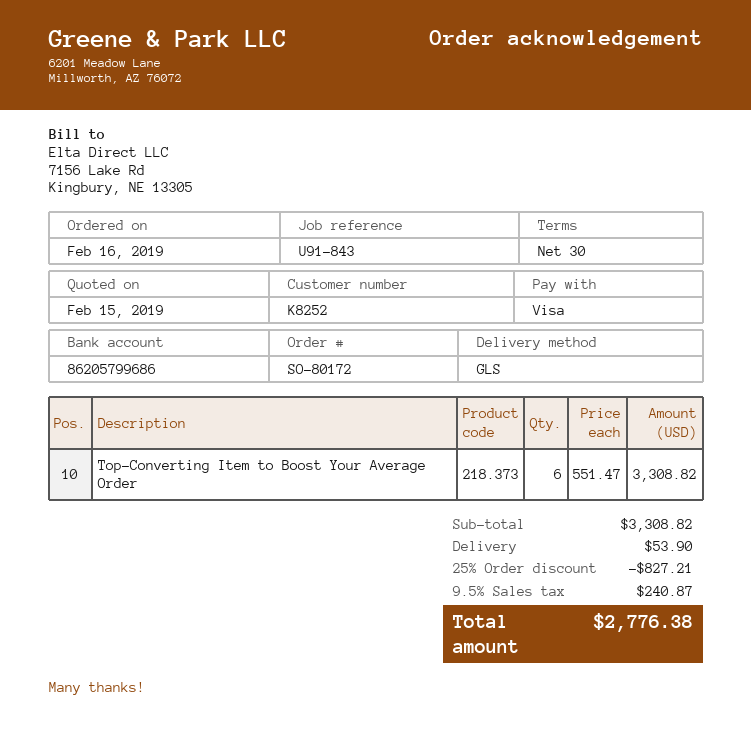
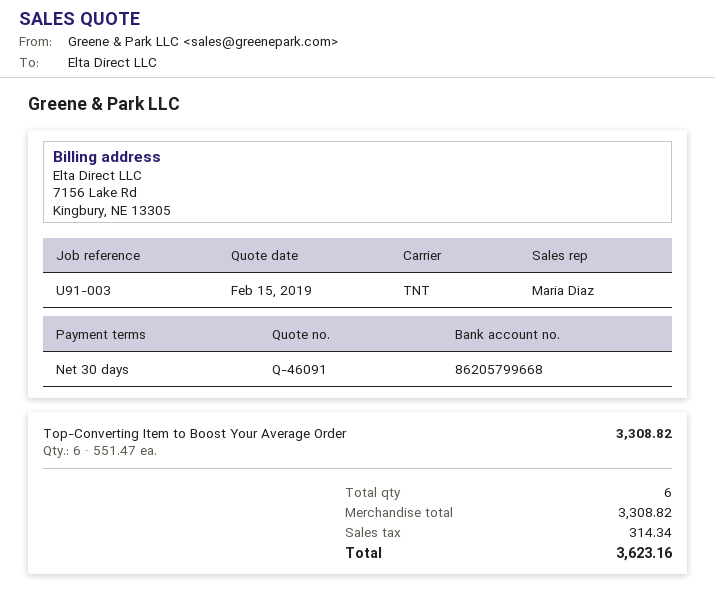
reference: U91-843 -> U91-003
bank account: 86205799686 -> 86205799668
shipping method: GLS -> TNT
discount: 25% = 827.21 -> none
shipping: 53.90 -> none
tax: 240.87 -> 314.34
total: 2776.38 -> 3623.16

